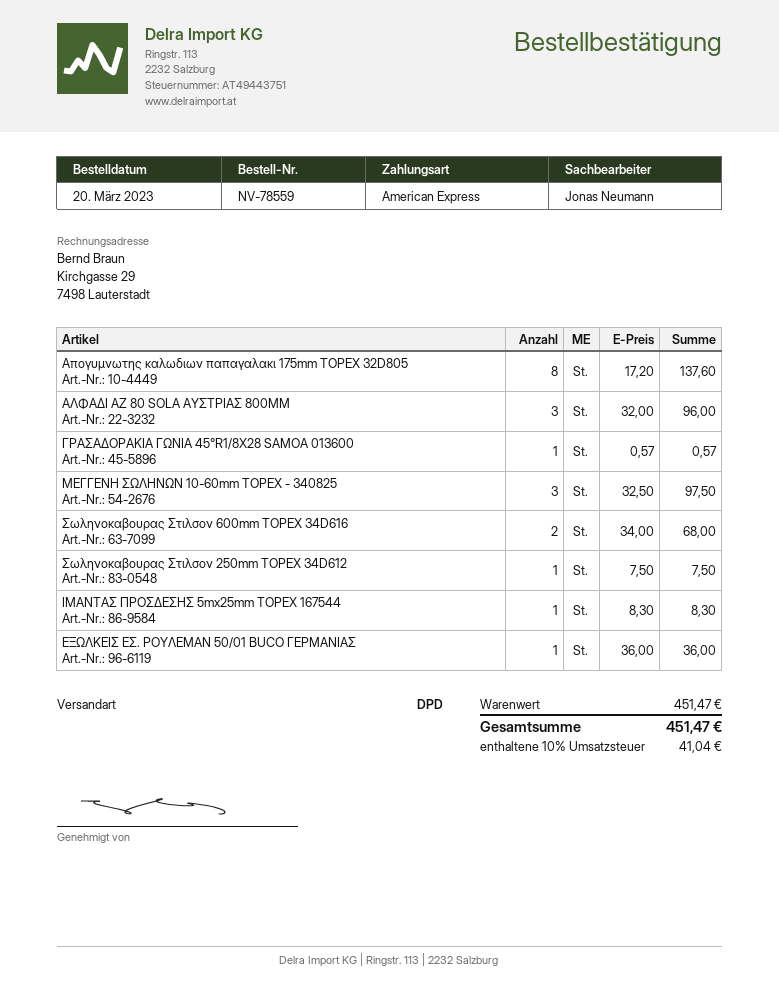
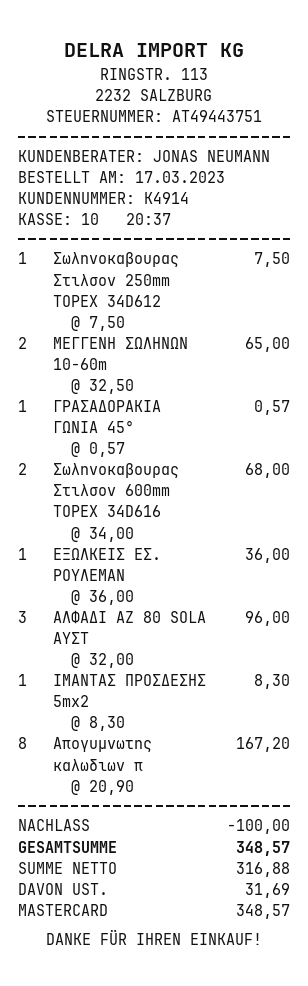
order date: 2023-03-20 -> 2023-03-17
payment method: American Express -> Mastercard
Απογυμνωτης καλωδιων παπαγαλακι 175mm TOPEX 32D805: 8 x 17.20 = 137.60 -> 8 x 20.90 = 167.20
ΜΕΓΓΕΝΗ ΣΩΛΗΝΩΝ 10-60mm TOPEX - 340825: 3 x 32.50 = 97.50 -> 2 x 32.50 = 65.00
discount: none -> 100.00
tax: 41.04 -> 31.69
total: 451.47 -> 348.57

